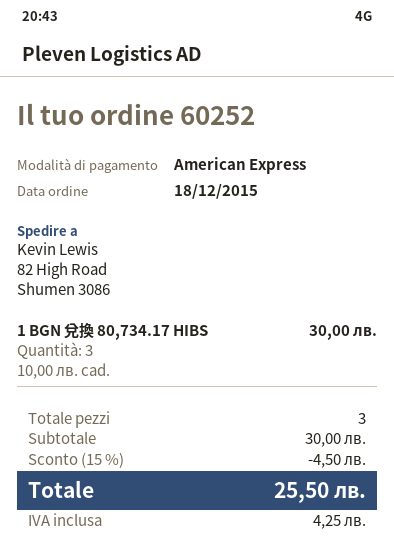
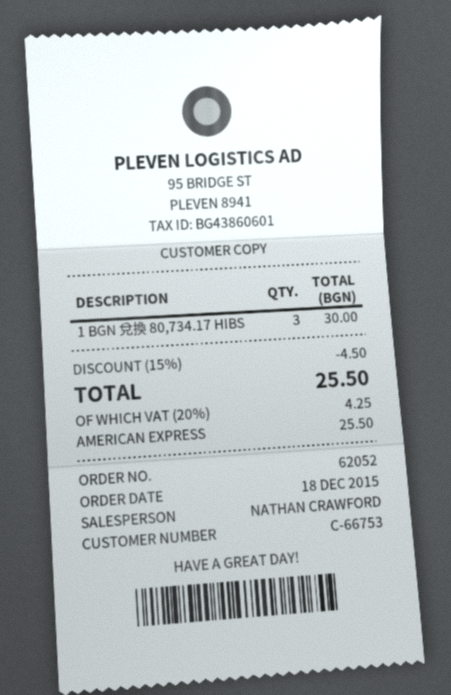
order number: 60252 -> 62052

